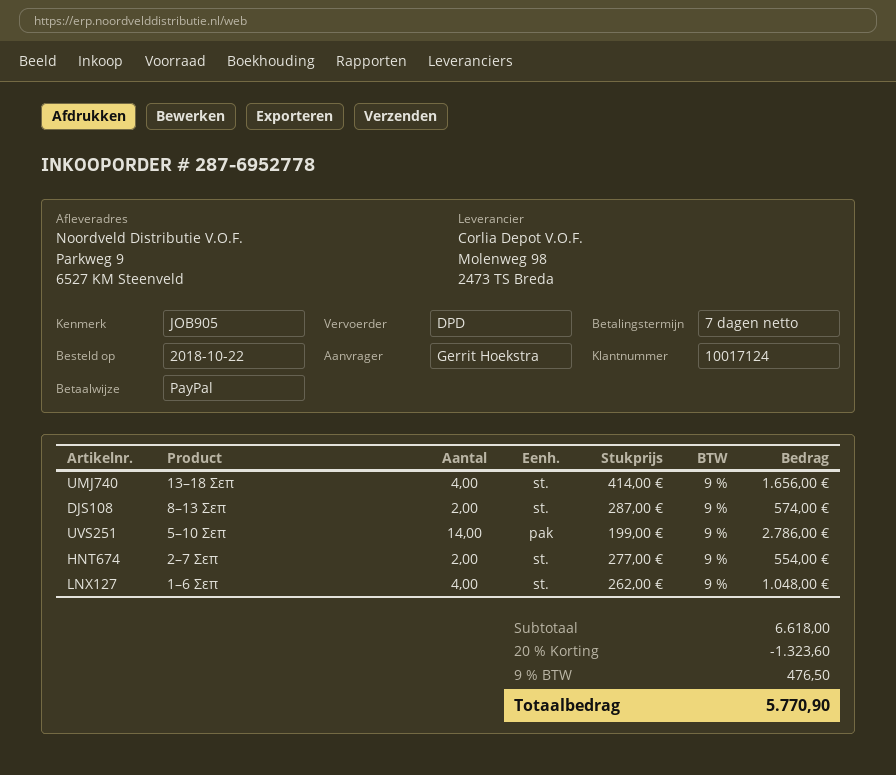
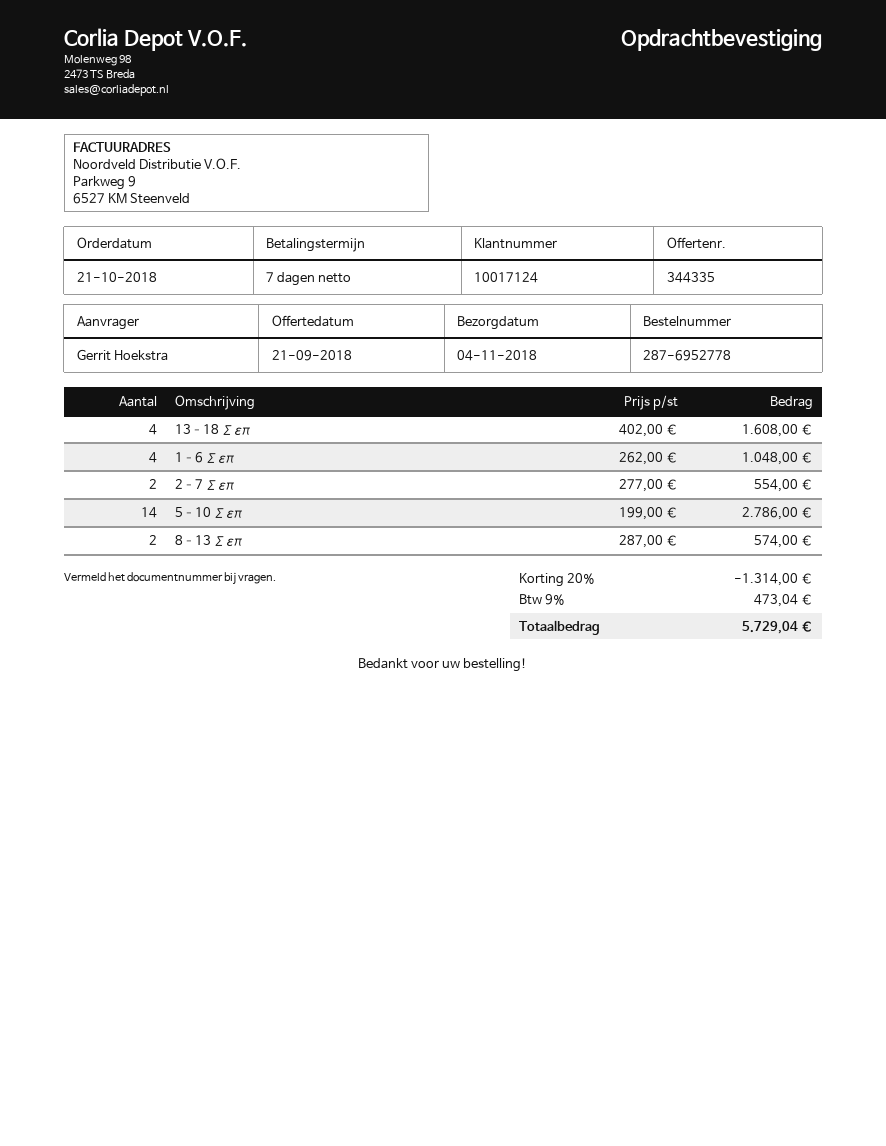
order date: 2018-10-22 -> 2018-10-21
13–18 Σεπ: 4 x 414.00 = 1656.00 -> 4 x 402.00 = 1608.00
discount: 20% = 1323.60 -> 20% = 1314.00
tax: 9% = 476.50 -> 9% = 473.04
total: 5770.90 -> 5729.04

